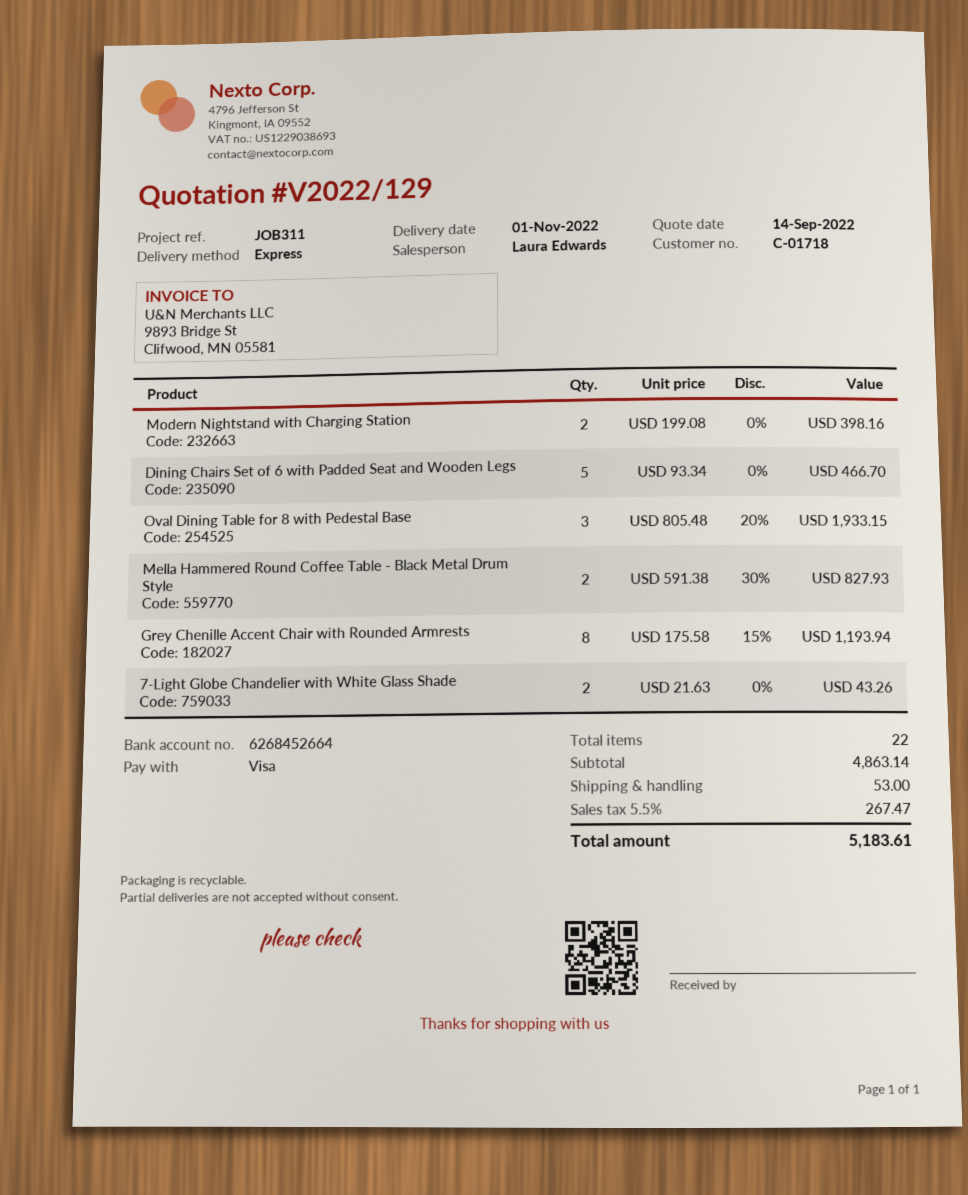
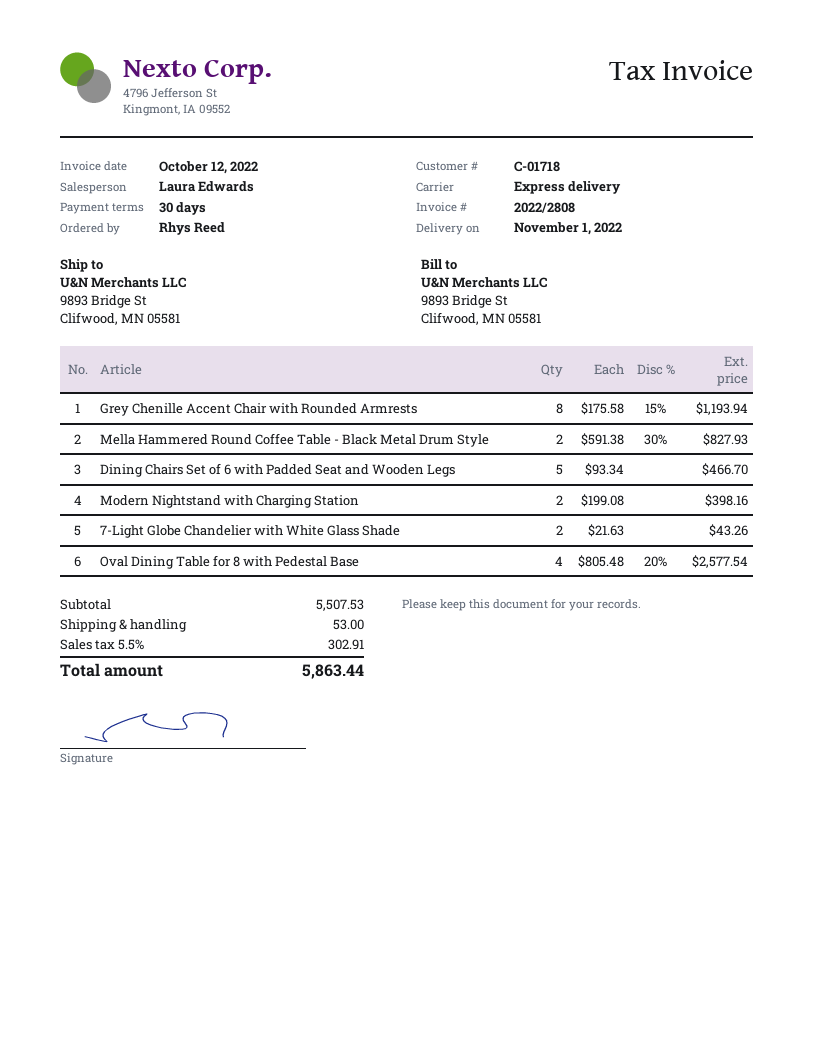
Oval Dining Table for 8 with Pedestal Base: 3 x 805.48 - 20% = 1933.15 -> 4 x 805.48 - 20% = 2577.54
subtotal: 4863.14 -> 5507.53
tax: 5.5% = 267.47 -> 5.5% = 302.91
total: 5183.61 -> 5863.44

